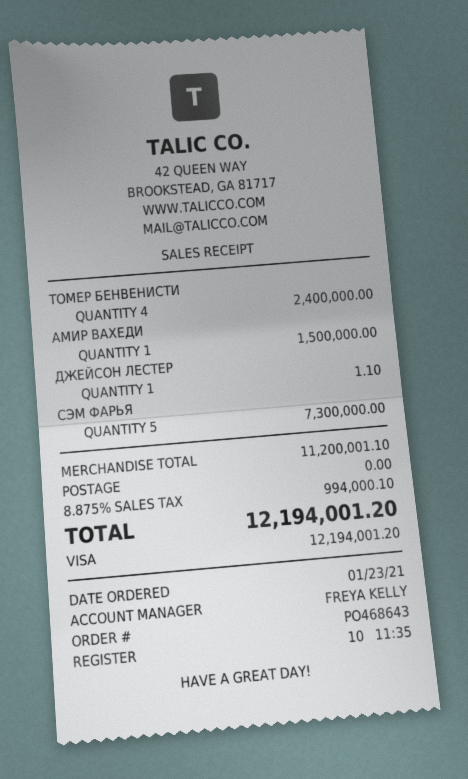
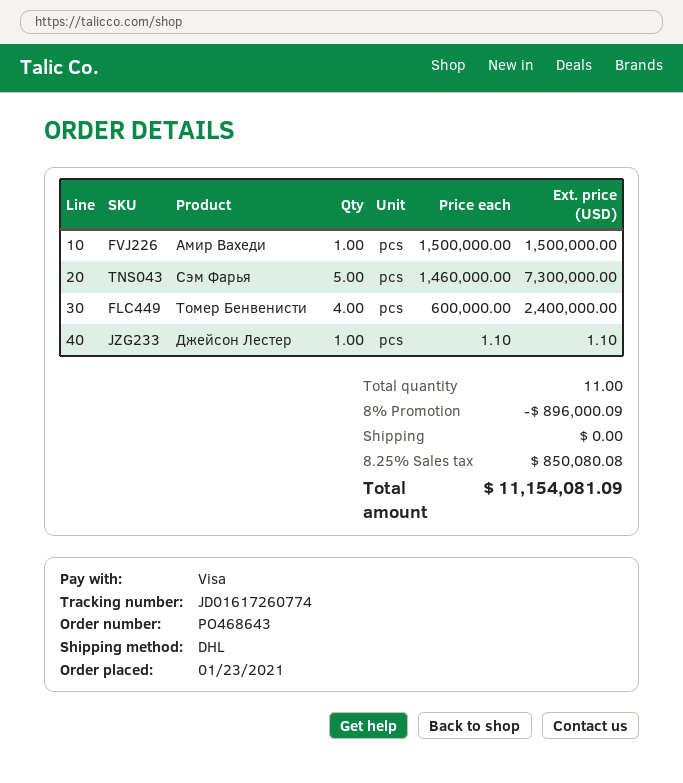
discount: none -> 8% = 896000.09
tax: 8.875% = 994000.10 -> 8.25% = 850080.08
total: 12194001.20 -> 11154081.09

